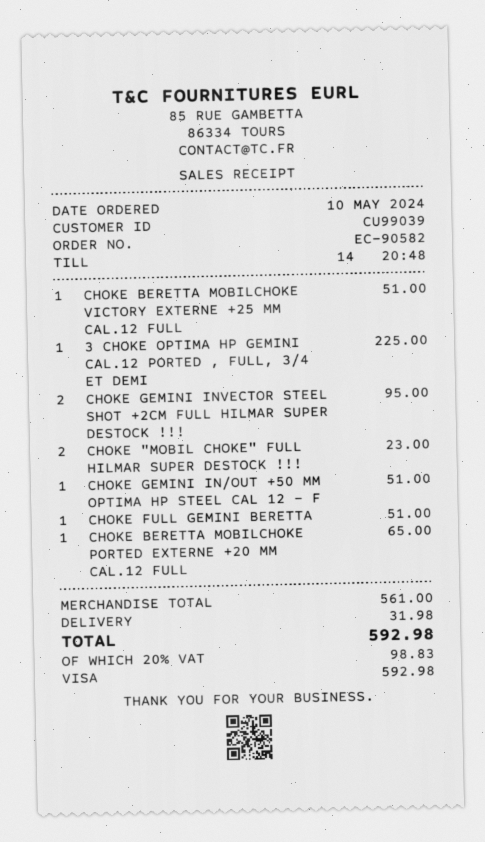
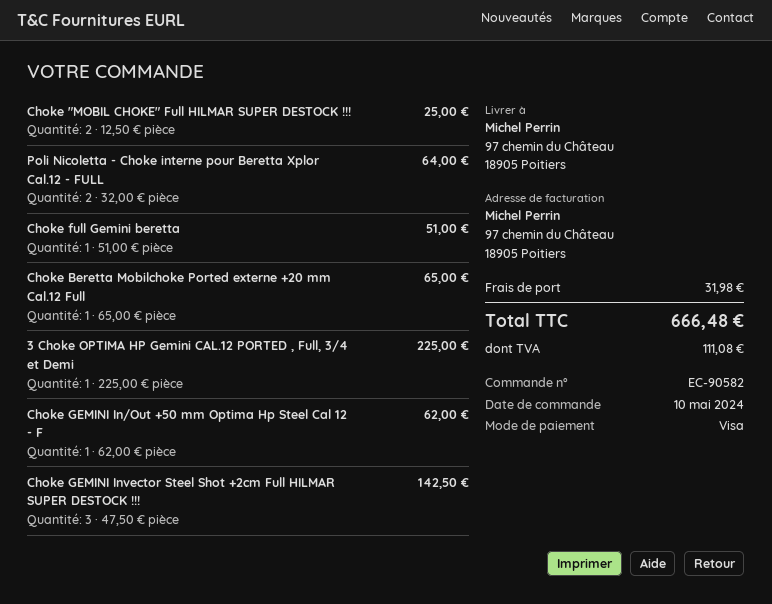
CHOKE BERETTA MOBILCHOKE VICTORY EXTERNE +25 MM CAL.12 FULL: 1 for 51.00 -> none
CHOKE GEMINI INVECTOR STEEL SHOT +2CM FULL HILMAR SUPER DESTOCK !!!: 2 for 95.00 -> 3 for 142.50
CHOKE "MOBIL CHOKE" FULL HILMAR SUPER DESTOCK !!!: 2 for 23.00 -> 2 for 25.00
CHOKE GEMINI IN/OUT +50 MM OPTIMA HP STEEL CAL 12 - F: 1 for 51.00 -> 1 for 62.00
Poli Nicoletta - Choke interne pour Beretta Xplor Cal.12 - FULL: none -> 2 for 64.00
tax: 98.83 -> 111.08
total: 592.98 -> 666.48

